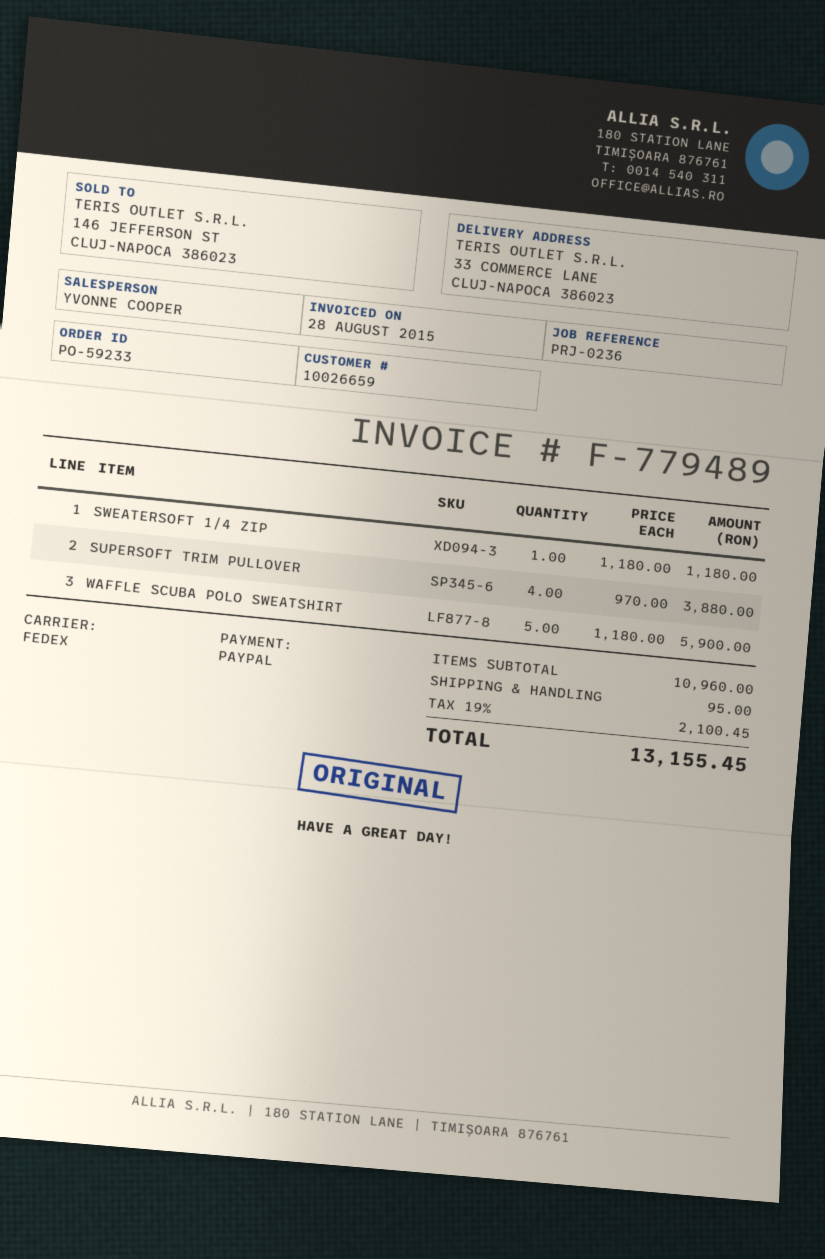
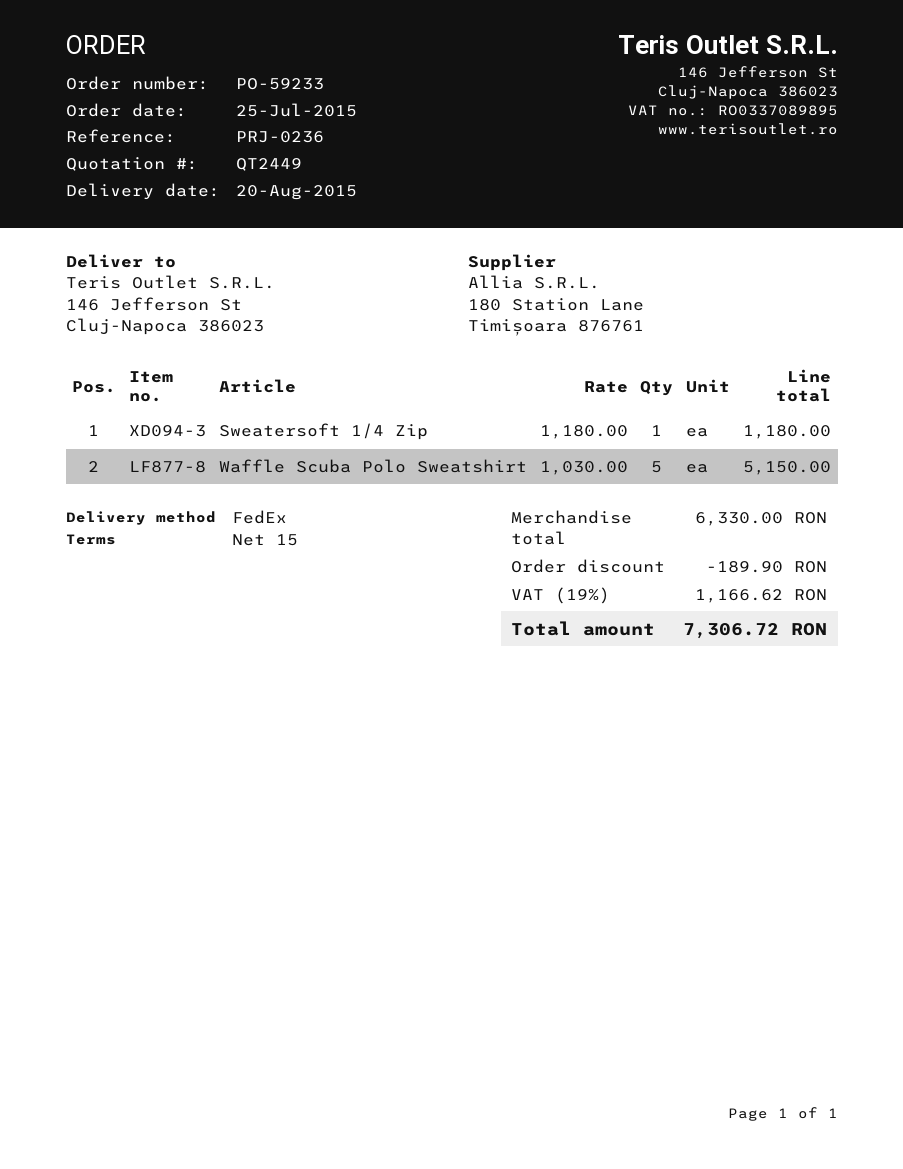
ship to: 33 COMMERCE LANE, CLUJ-NAPOCA 386023 -> 146 Jefferson St, Cluj-Napoca 386023
SUPERSOFT TRIM PULLOVER: 4 x 970.00 = 3880.00 -> none
WAFFLE SCUBA POLO SWEATSHIRT: 5 x 1180.00 = 5900.00 -> 5 x 1030.00 = 5150.00
subtotal: 10960.00 -> 6330.00
discount: none -> 189.90
shipping: 95.00 -> none
tax: 19% = 2100.45 -> 19% = 1166.62
total: 13155.45 -> 7306.72

